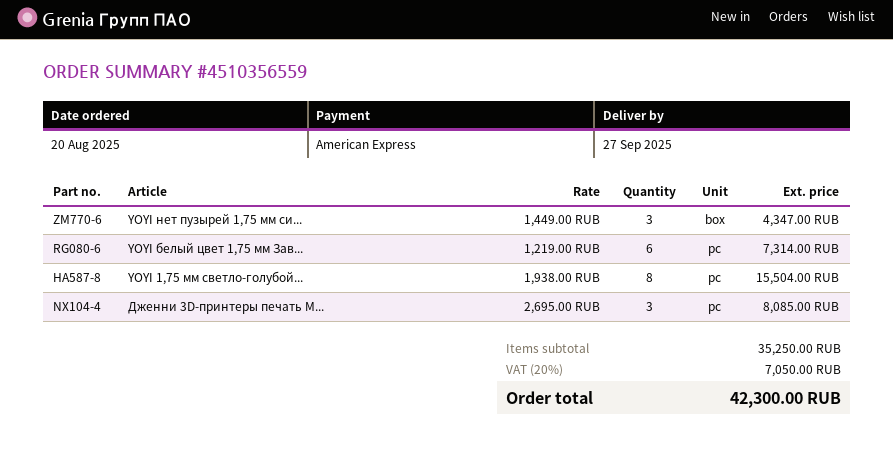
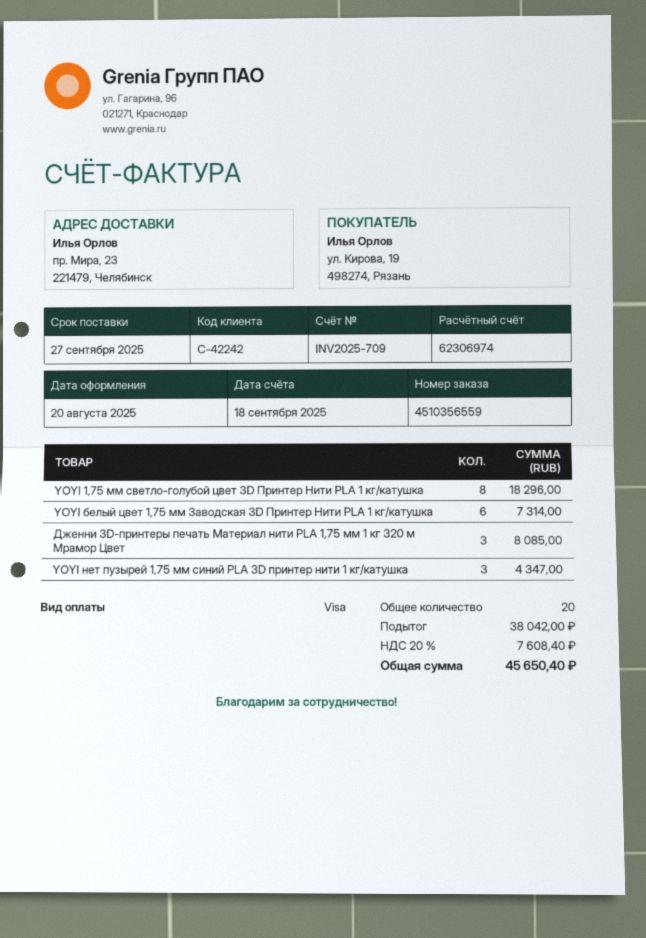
payment method: American Express -> Visa
YOYI 1,75 мм светло-голубой...: 8 for 15504.00 -> 8 for 18296.00
subtotal: 35250.00 -> 38042.00
tax: 20% = 7050.00 -> 20% = 7608.40
total: 42300.00 -> 45650.40

